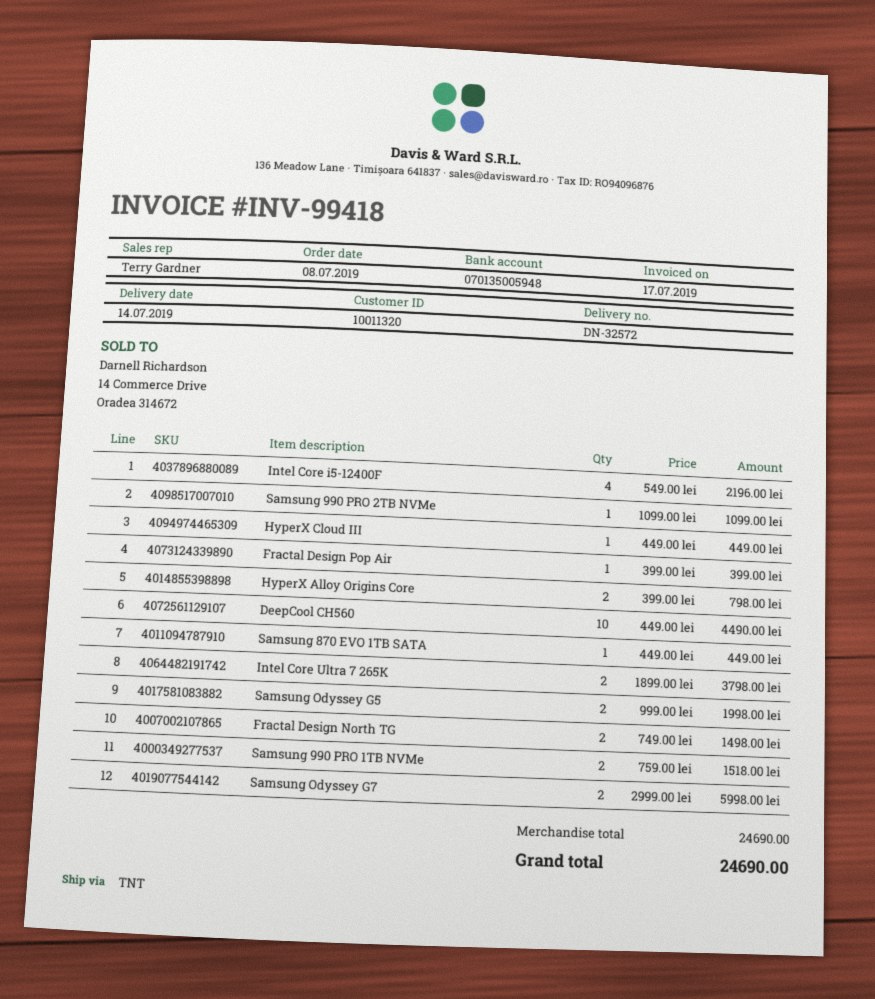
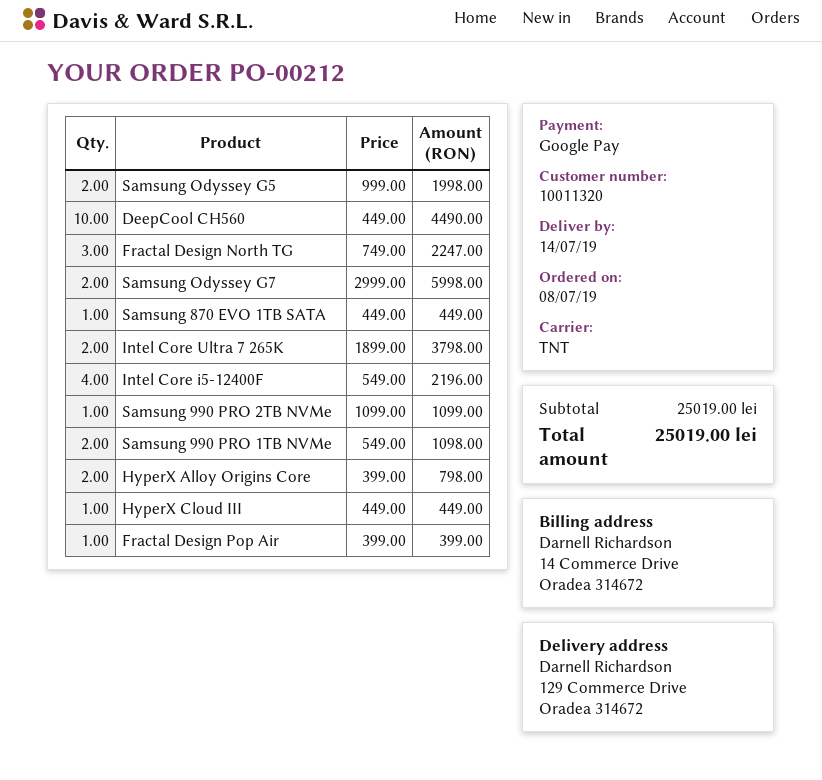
Fractal Design North TG: 2 x 749.00 = 1498.00 -> 3 x 749.00 = 2247.00
Samsung 990 PRO 1TB NVMe: 2 x 759.00 = 1518.00 -> 2 x 549.00 = 1098.00
subtotal: 24690.00 -> 25019.00
total: 24690.00 -> 25019.00

